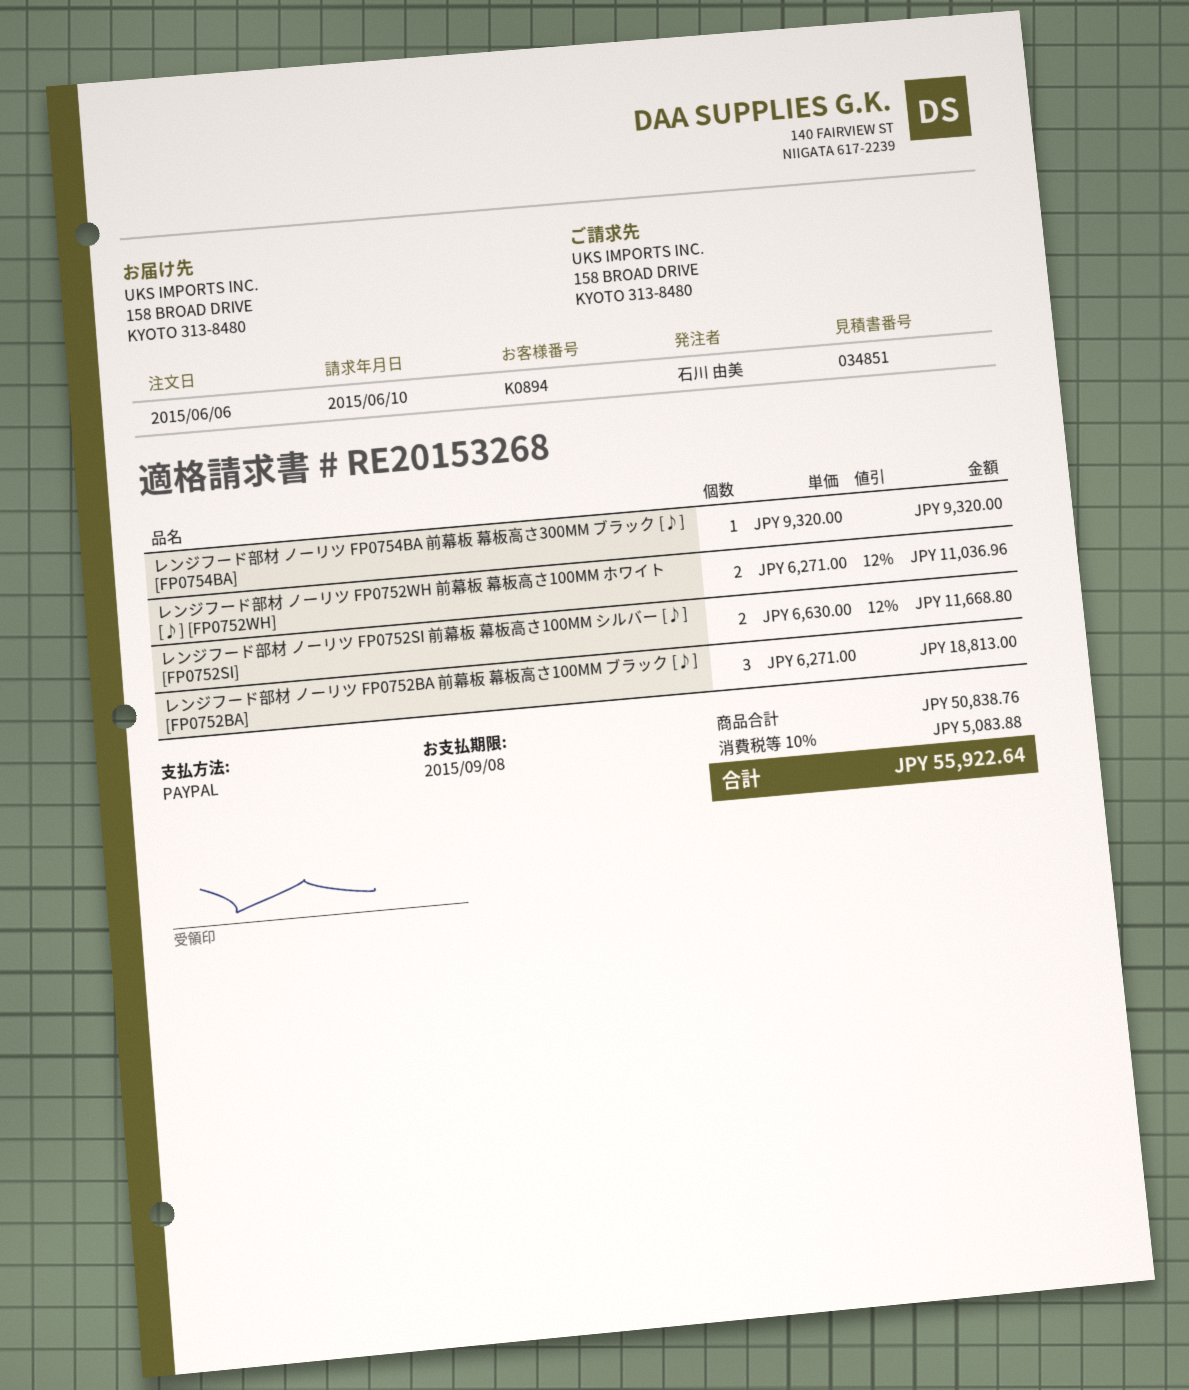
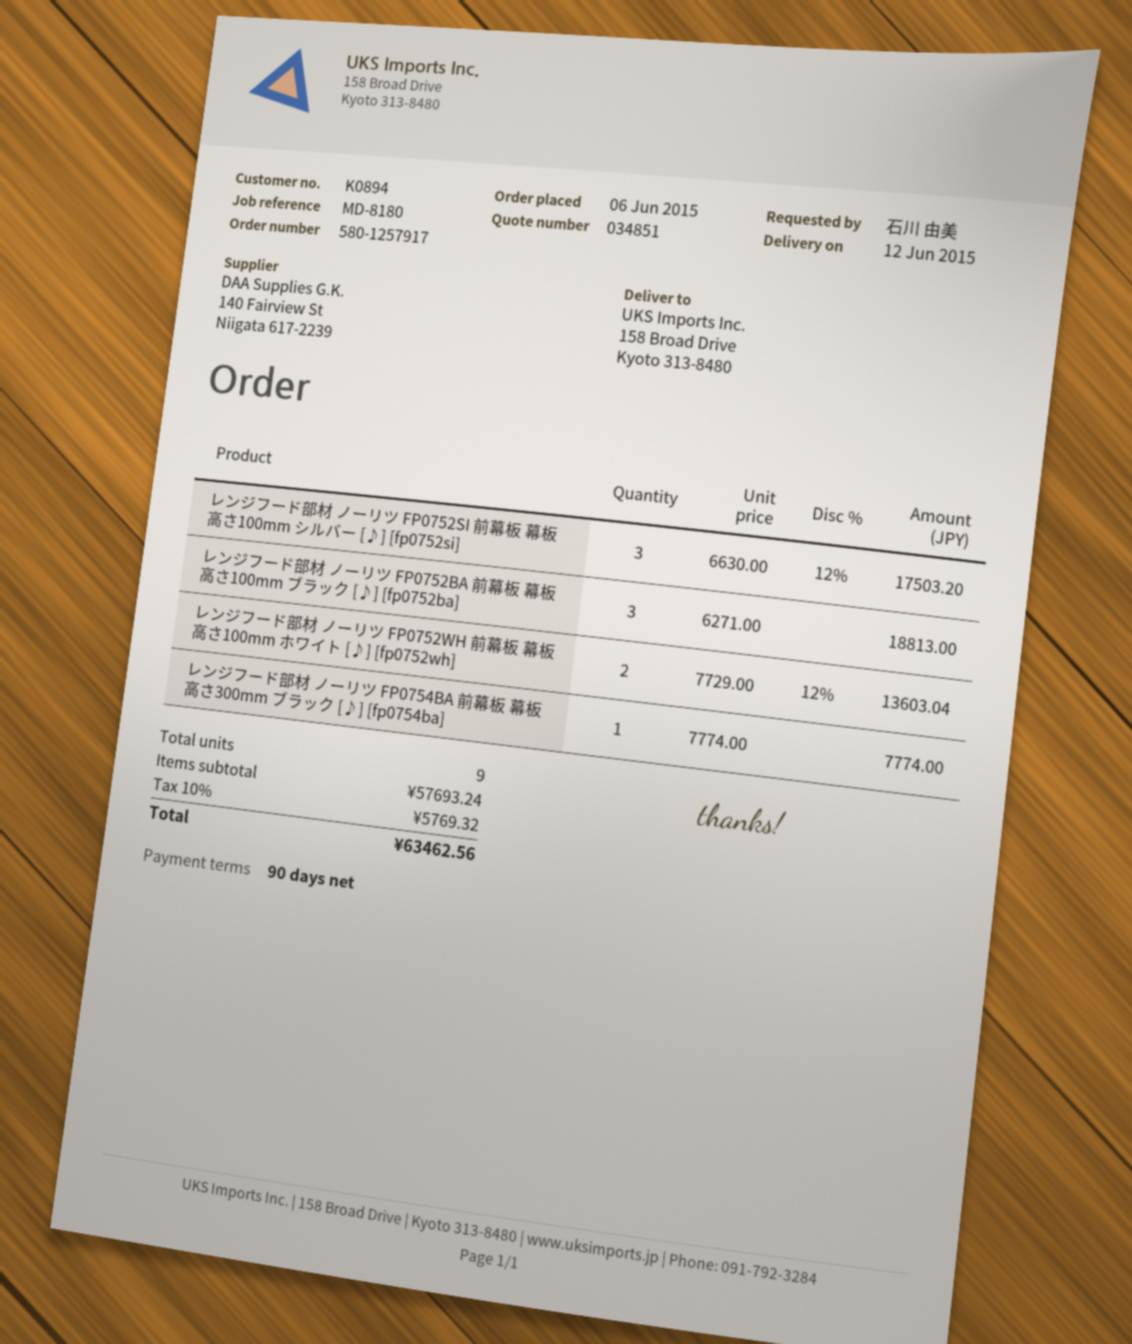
レンジフード部材 ノーリツ FP0754BA 前幕板 幕板高さ300MM ブラック [♪] [FP0754BA]: 1 x 9320.00 = 9320.00 -> 1 x 7774.00 = 7774.00
レンジフード部材 ノーリツ FP0752WH 前幕板 幕板高さ100MM ホワイト [♪] [FP0752WH]: 2 x 6271.00 - 12% = 11036.96 -> 2 x 7729.00 - 12% = 13603.04
レンジフード部材 ノーリツ FP0752SI 前幕板 幕板高さ100MM シルバー [♪] [FP0752SI]: 2 x 6630.00 - 12% = 11668.80 -> 3 x 6630.00 - 12% = 17503.20
subtotal: 50838.76 -> 57693.24
tax: 10% = 5083.88 -> 10% = 5769.32
total: 55922.64 -> 63462.56

